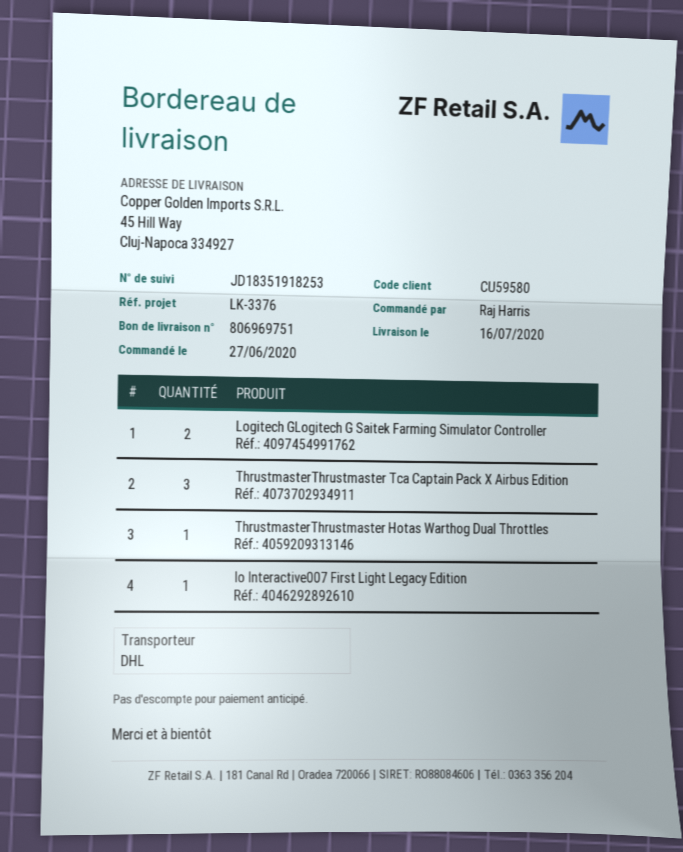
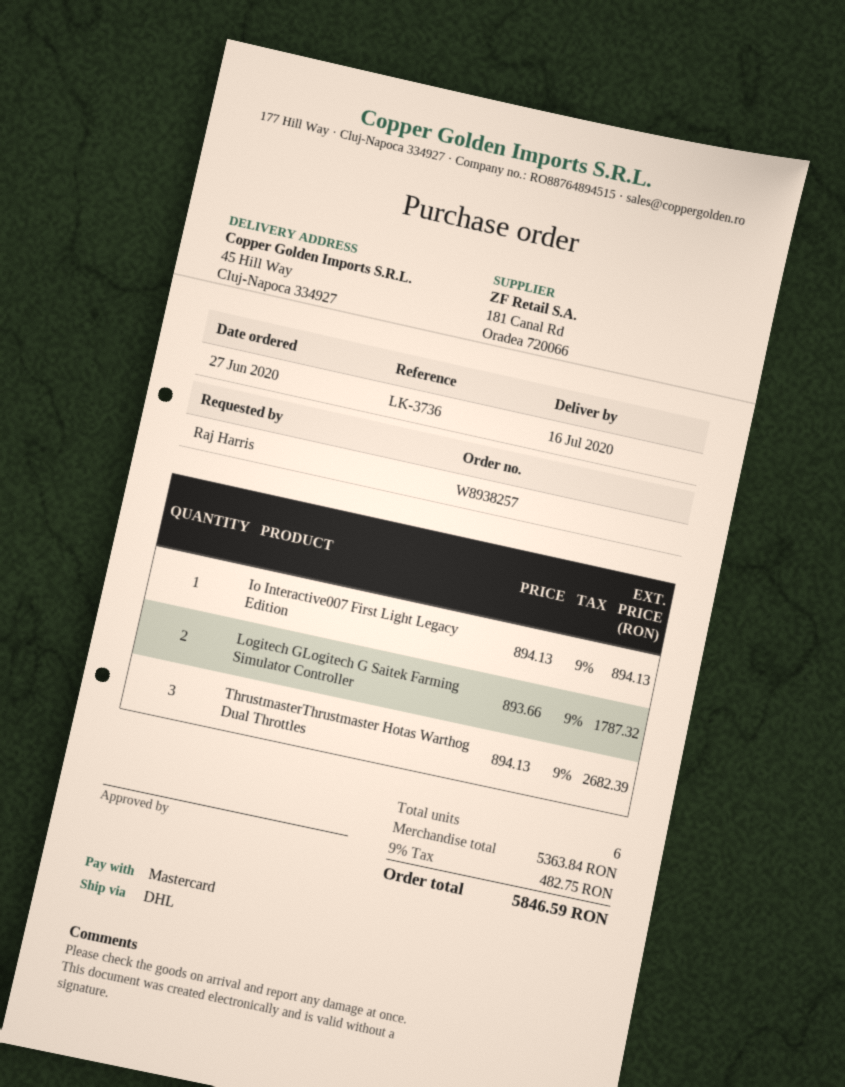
reference: LK-3376 -> LK-3736
ThrustmasterThrustmaster Tca Captain Pack X Airbus Edition: 3 -> none
ThrustmasterThrustmaster Hotas Warthog Dual Throttles: 1 -> 3

